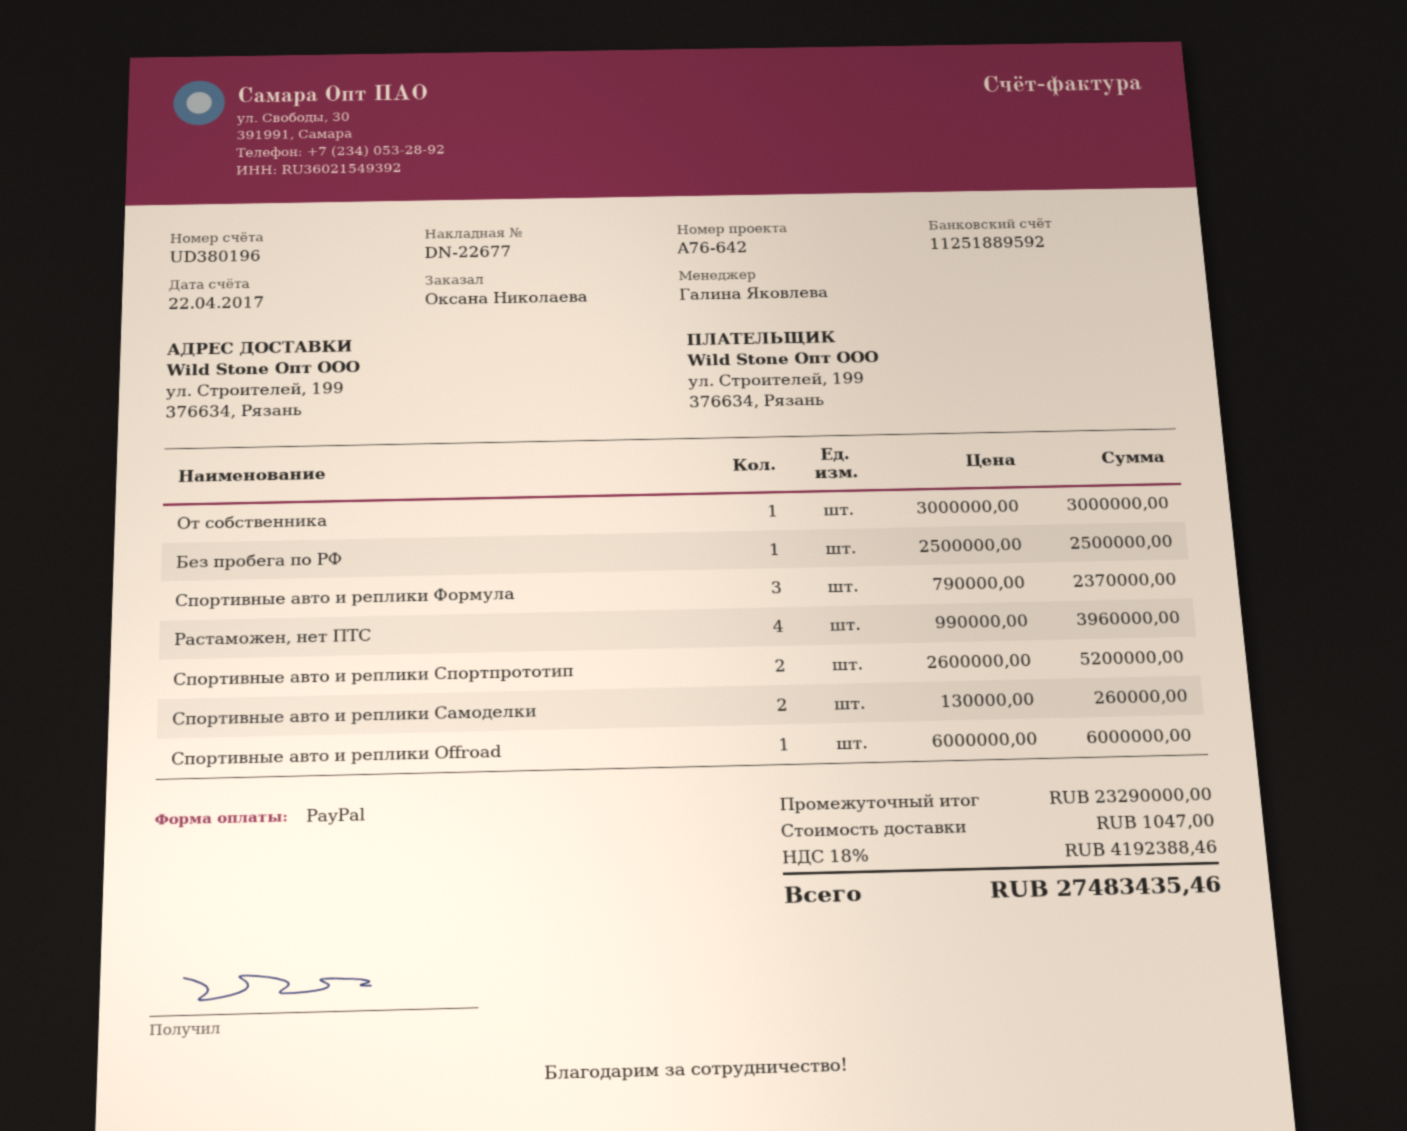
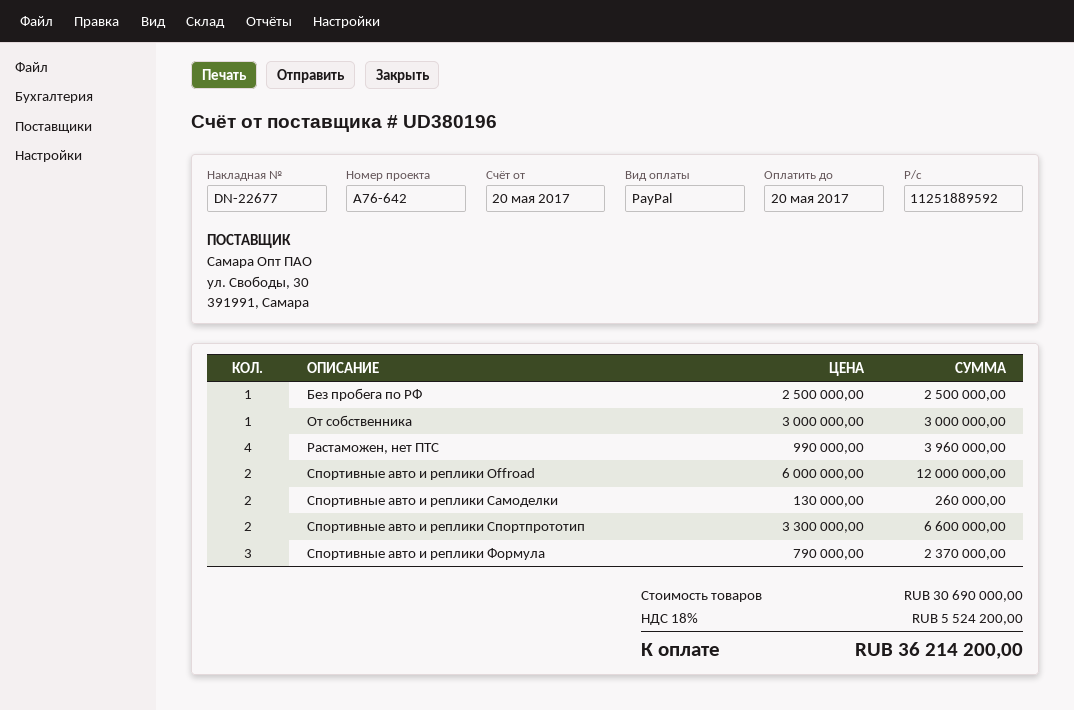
invoice date: 2017-04-22 -> 2017-05-20
Спортивные авто и реплики Спортпрототип: 2 x 2600000.00 = 5200000.00 -> 2 x 3300000.00 = 6600000.00
Спортивные авто и реплики Offroad: 1 x 6000000.00 = 6000000.00 -> 2 x 6000000.00 = 12000000.00
subtotal: 23290000.00 -> 30690000.00
shipping: 1047.00 -> none
tax: 18% = 4192388.46 -> 18% = 5524200.00
total: 27483435.46 -> 36214200.00

